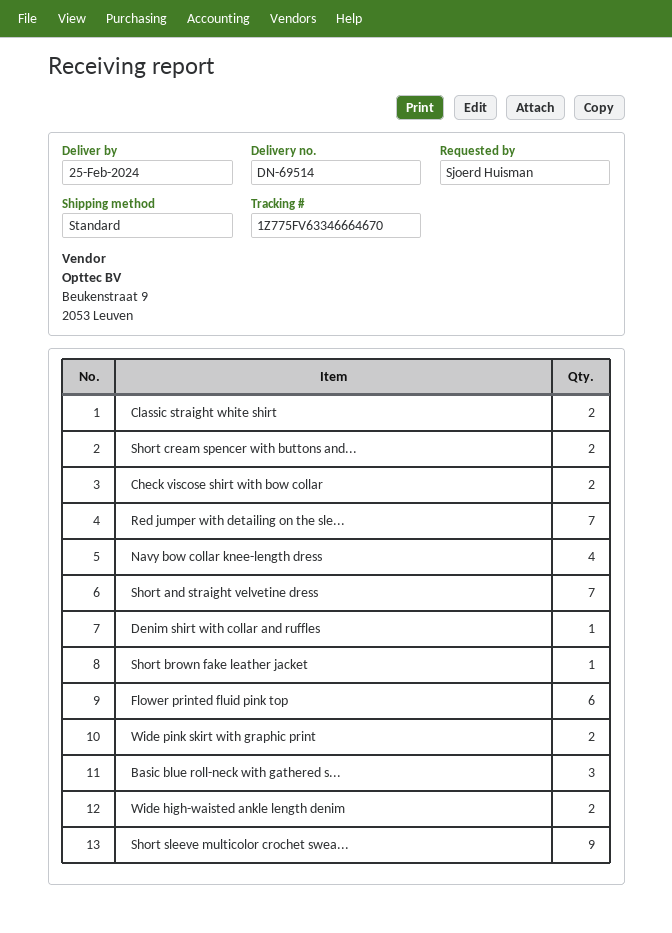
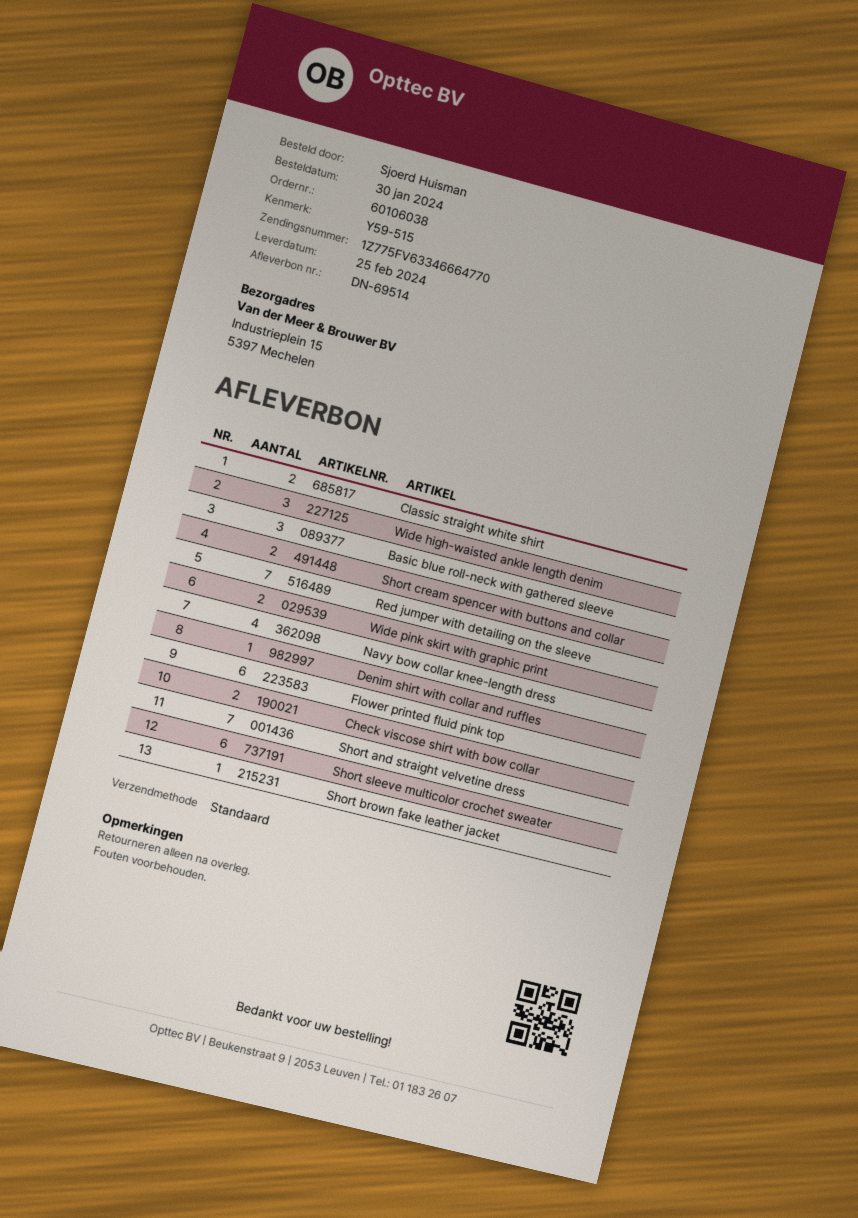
tracking number: 1Z775FV63346664670 -> 1Z775FV63346664770
Wide high-waisted ankle length denim: 2 -> 3
Short sleeve multicolor crochet swea...: 9 -> 6

